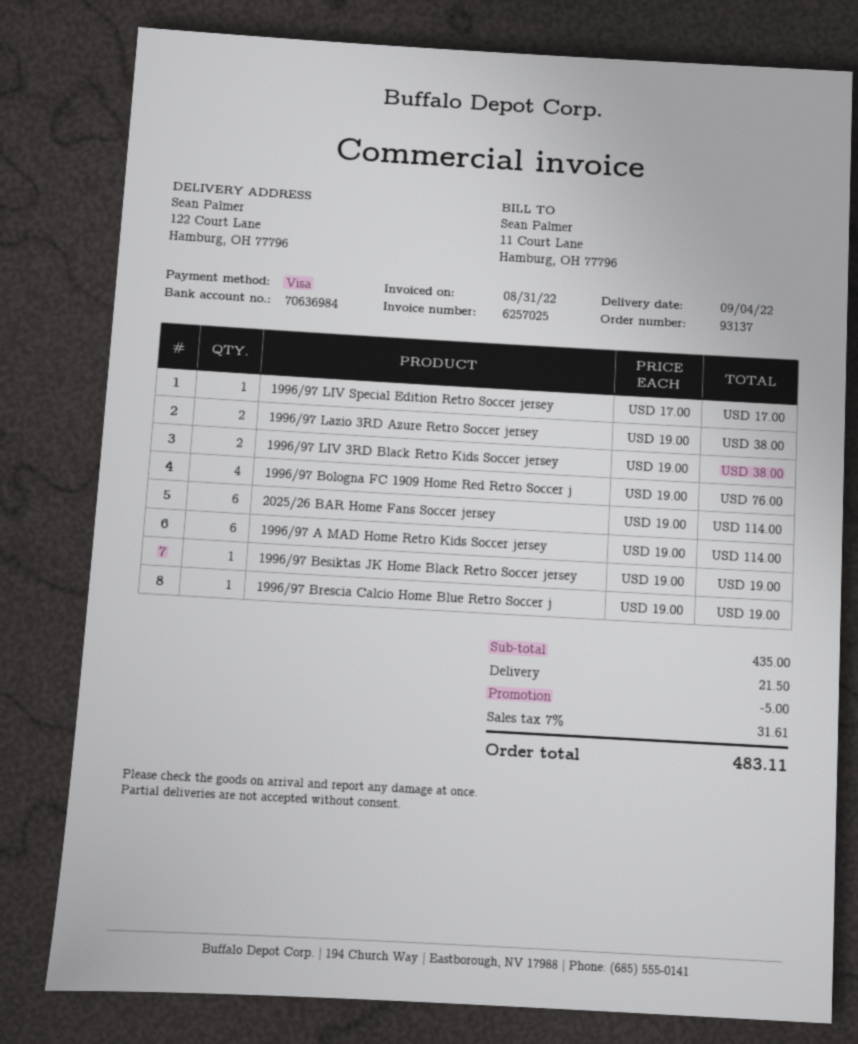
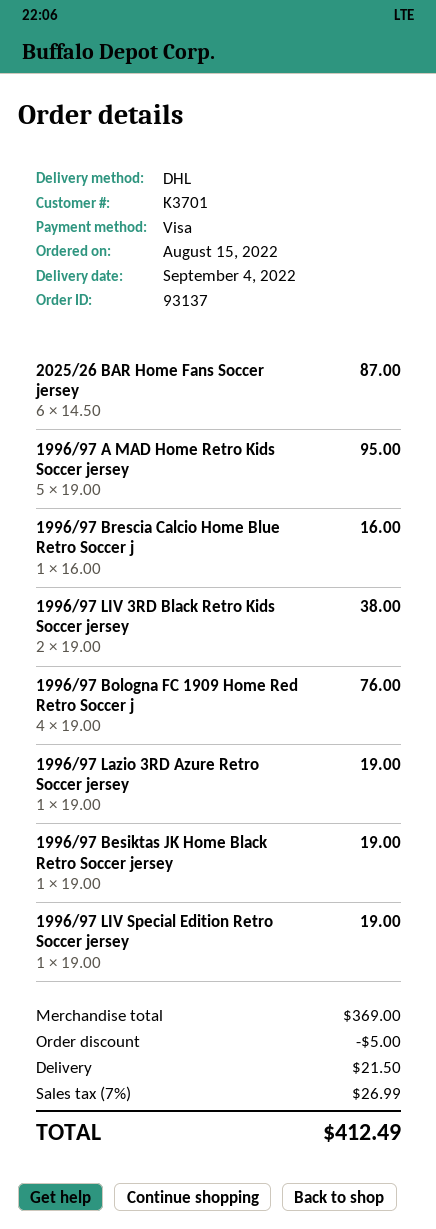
1996/97 LIV Special Edition Retro Soccer jersey: 1 x 17.00 = 17.00 -> 1 x 19.00 = 19.00
1996/97 Lazio 3RD Azure Retro Soccer jersey: 2 x 19.00 = 38.00 -> 1 x 19.00 = 19.00
2025/26 BAR Home Fans Soccer jersey: 6 x 19.00 = 114.00 -> 6 x 14.50 = 87.00
1996/97 A MAD Home Retro Kids Soccer jersey: 6 x 19.00 = 114.00 -> 5 x 19.00 = 95.00
1996/97 Brescia Calcio Home Blue Retro Soccer j: 1 x 19.00 = 19.00 -> 1 x 16.00 = 16.00
subtotal: 435.00 -> 369.00
tax: 7% = 31.61 -> 7% = 26.99
total: 483.11 -> 412.49

